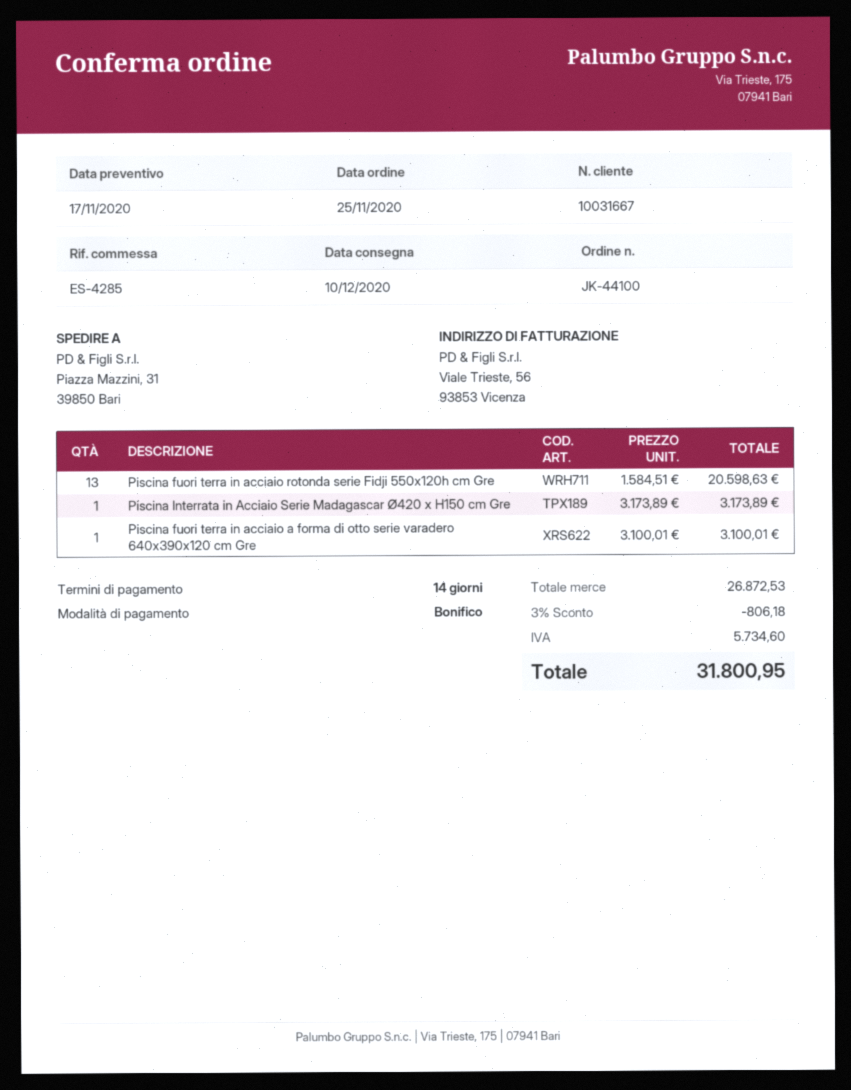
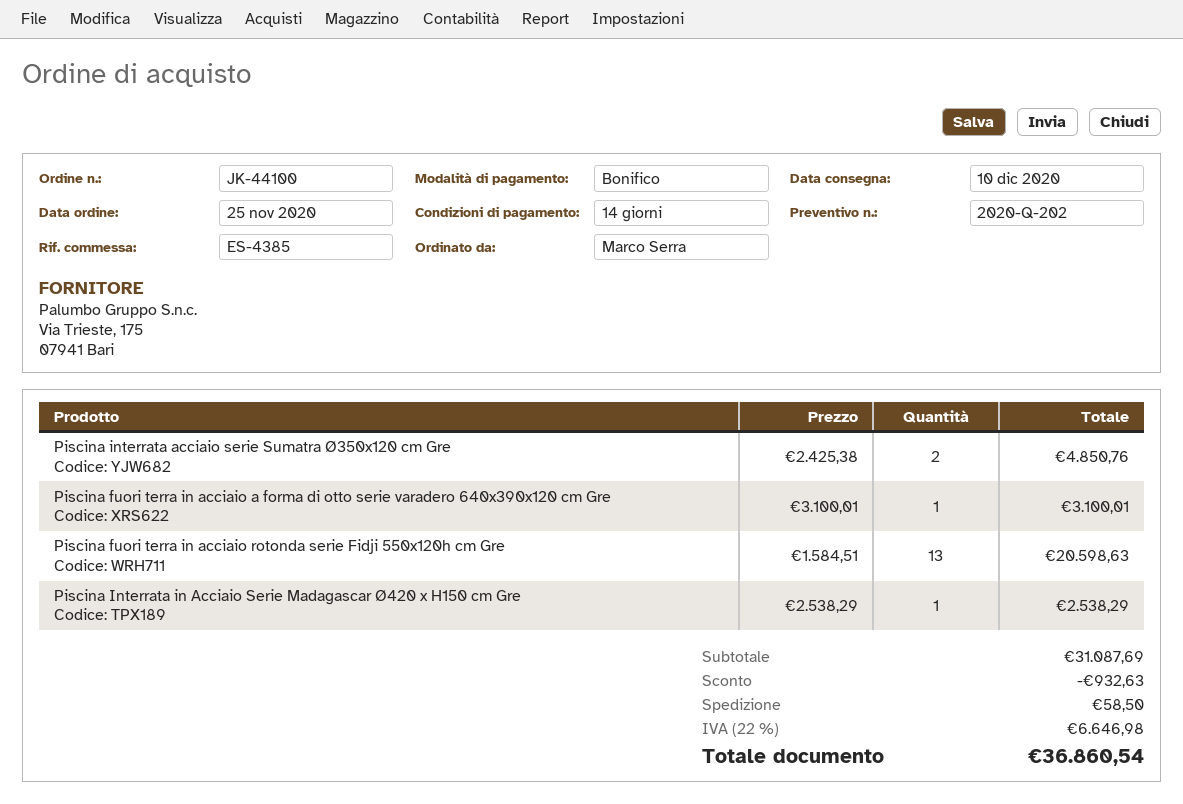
reference: ES-4285 -> ES-4385
Piscina Interrata in Acciaio Serie Madagascar Ø420 x H150 cm Gre: 1 x 3173.89 = 3173.89 -> 1 x 2538.29 = 2538.29
Piscina interrata acciaio serie Sumatra Ø350x120 cm Gre: none -> 2 x 2425.38 = 4850.76
subtotal: 26872.53 -> 31087.69
discount: 806.18 -> 932.63
shipping: none -> 58.50
tax: 5734.60 -> 6646.98
total: 31800.95 -> 36860.54

